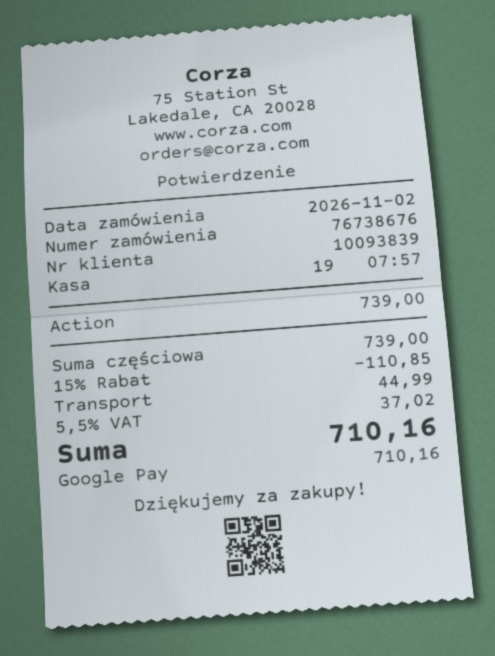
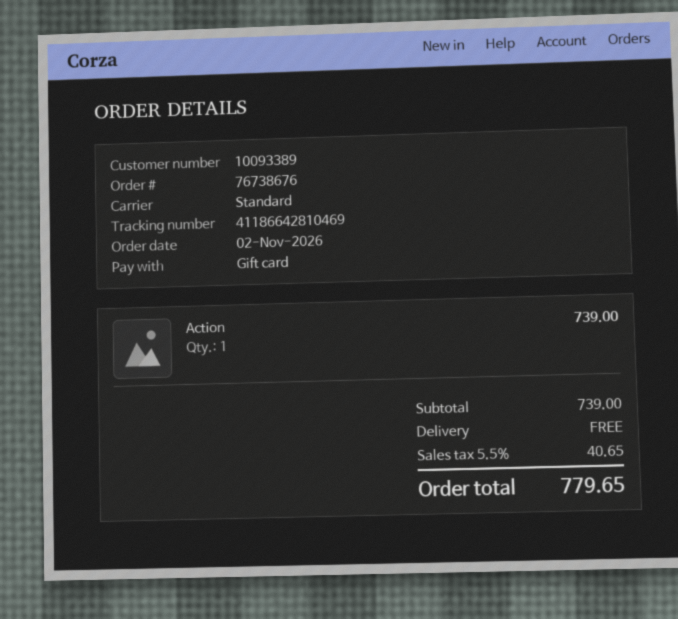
customer number: 10093839 -> 10093389
payment method: Google Pay -> gift card
discount: 15% = 110.85 -> none
shipping: 44.99 -> 0.00
tax: 5.5% = 37.02 -> 5.5% = 40.65
total: 710.16 -> 779.65

